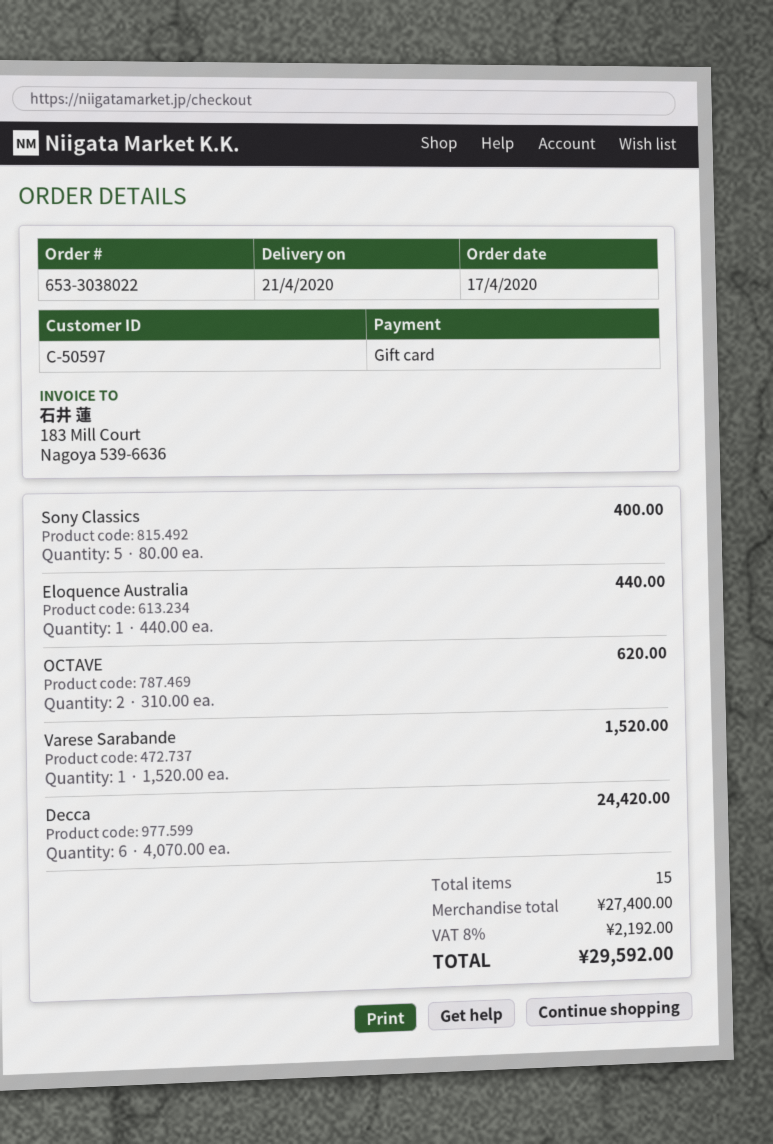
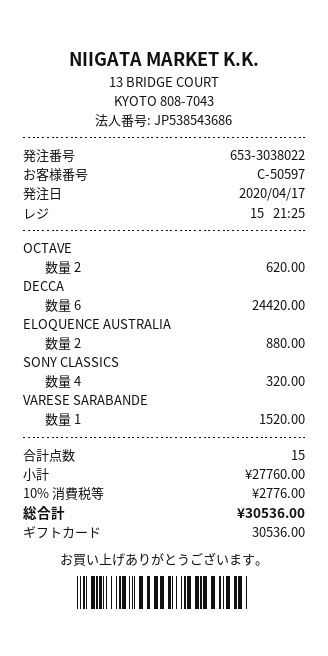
Sony Classics: 5 for 400.00 -> 4 for 320.00
Eloquence Australia: 1 for 440.00 -> 2 for 880.00
subtotal: 27400.00 -> 27760.00
tax: 8% = 2192.00 -> 10% = 2776.00
total: 29592.00 -> 30536.00

